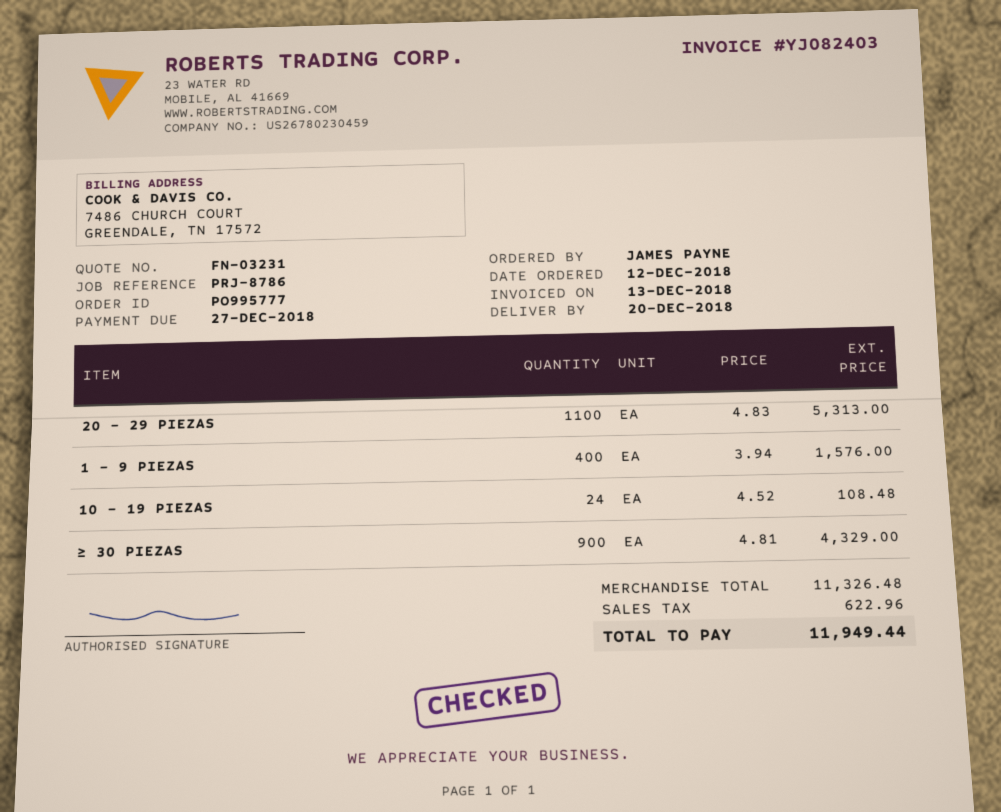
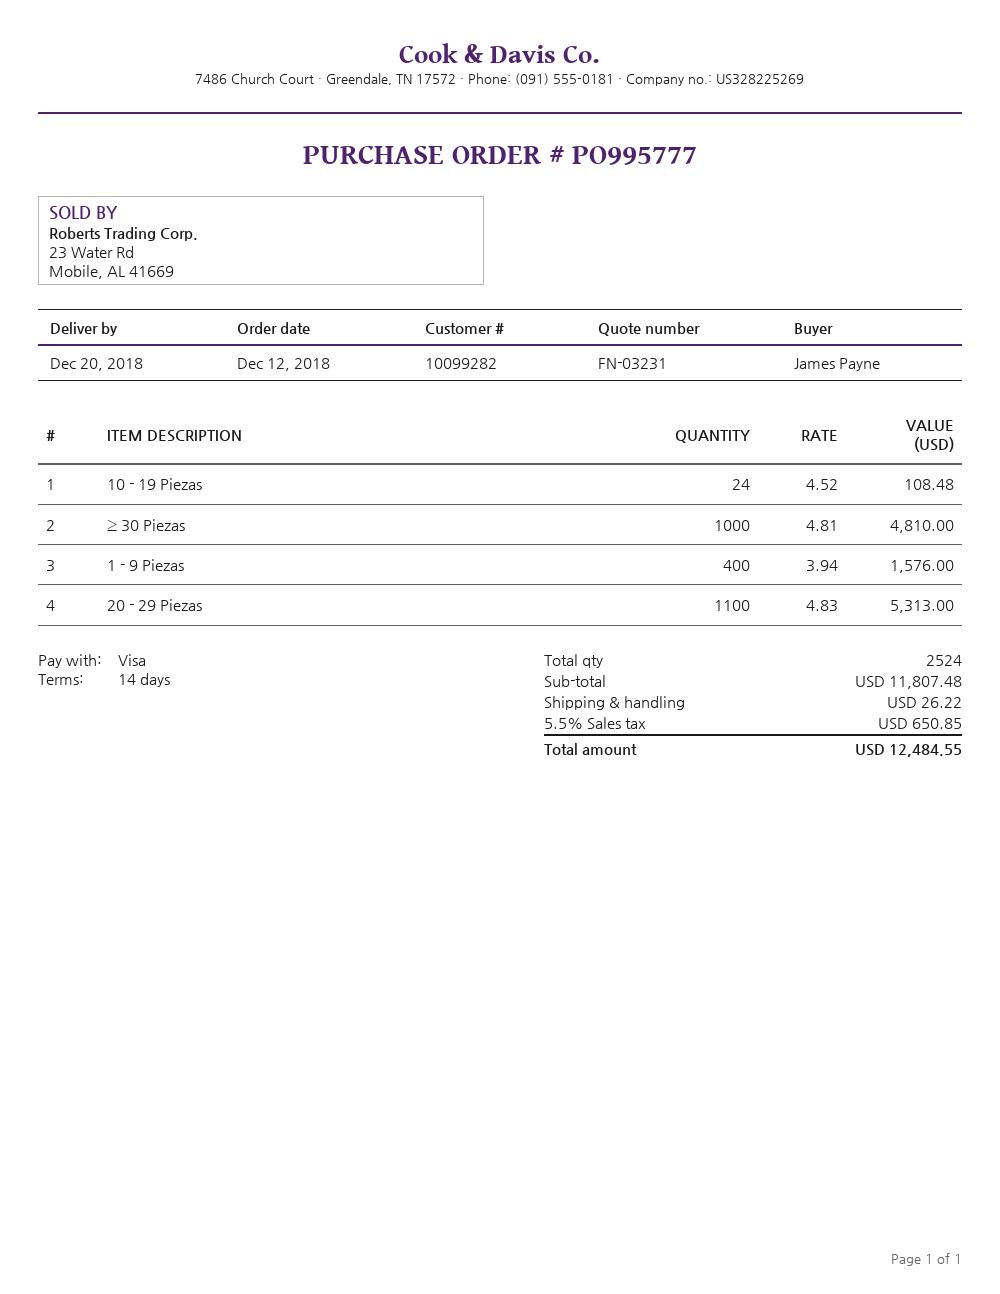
≥ 30 PIEZAS: 900 x 4.81 = 4329.00 -> 1000 x 4.81 = 4810.00
subtotal: 11326.48 -> 11807.48
shipping: none -> 26.22
tax: 622.96 -> 650.85
total: 11949.44 -> 12484.55

